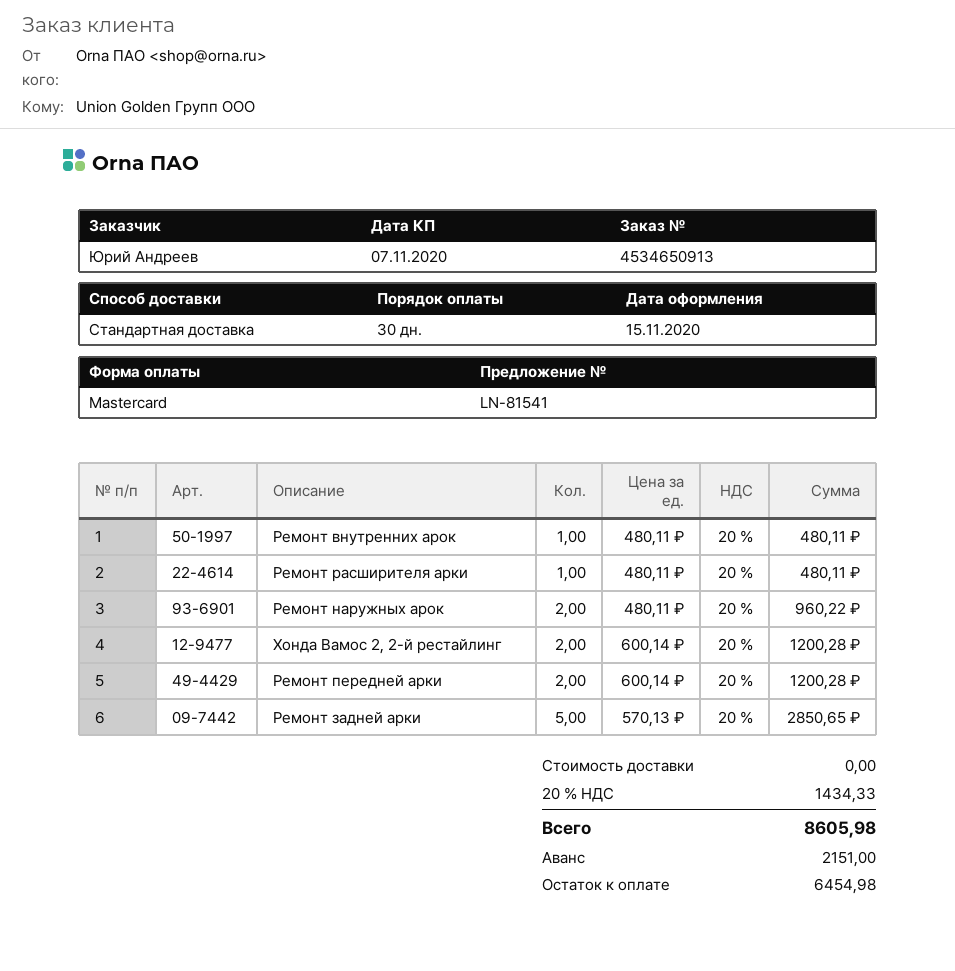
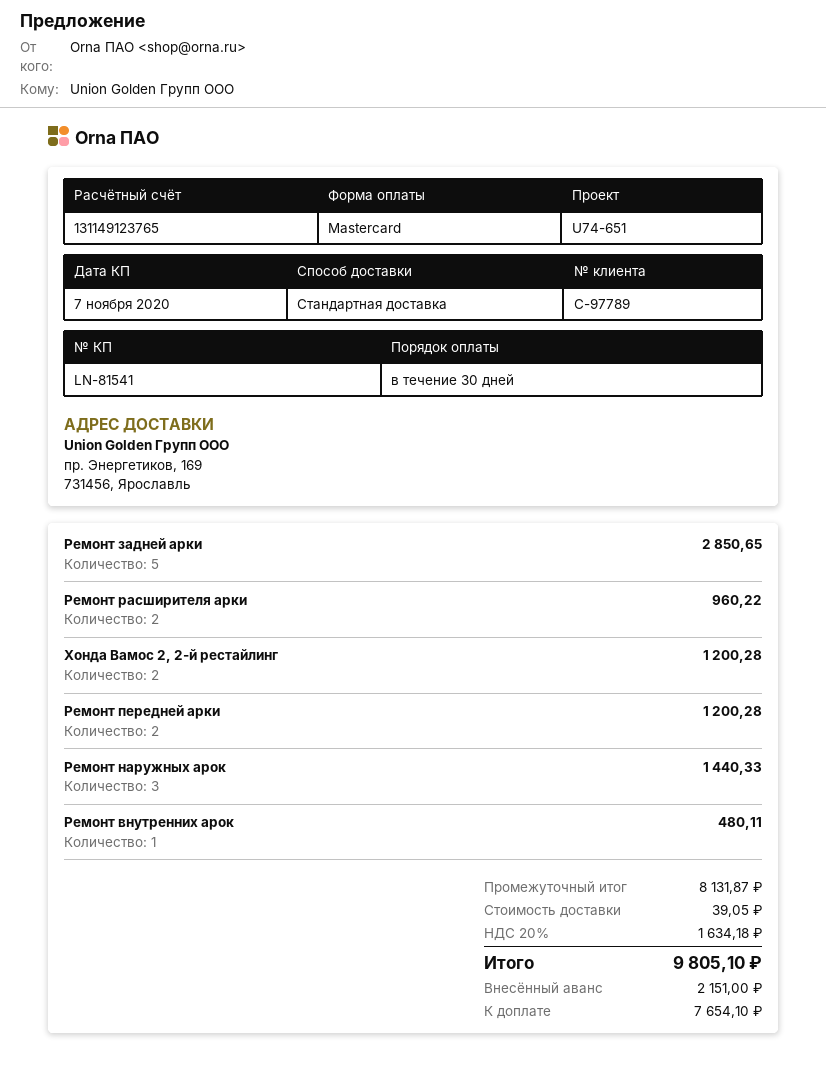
Ремонт расширителя арки: 1 for 480.11 -> 2 for 960.22
Ремонт наружных арок: 2 for 960.22 -> 3 for 1440.33
shipping: 0.00 -> 39.05
tax: 20% = 1434.33 -> 20% = 1634.18
total: 8605.98 -> 9805.10
balance: 6454.98 -> 7654.10

